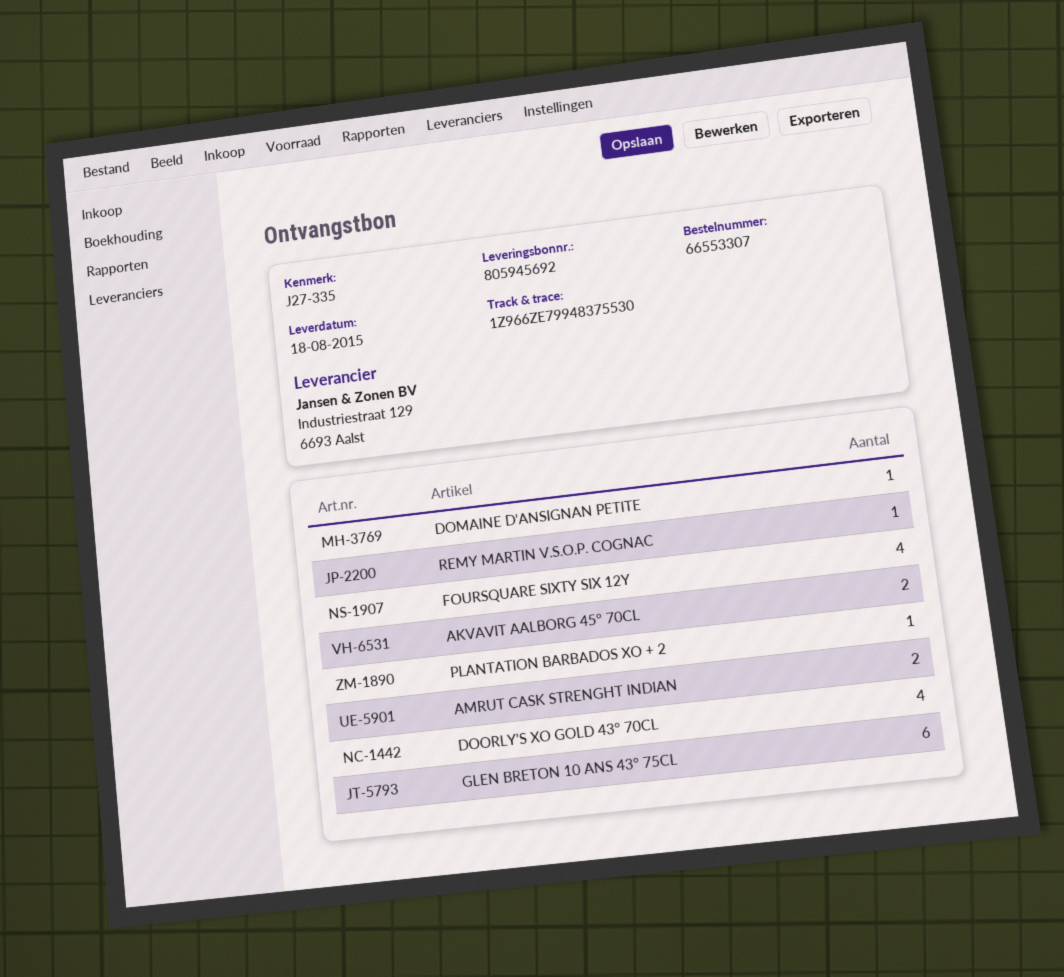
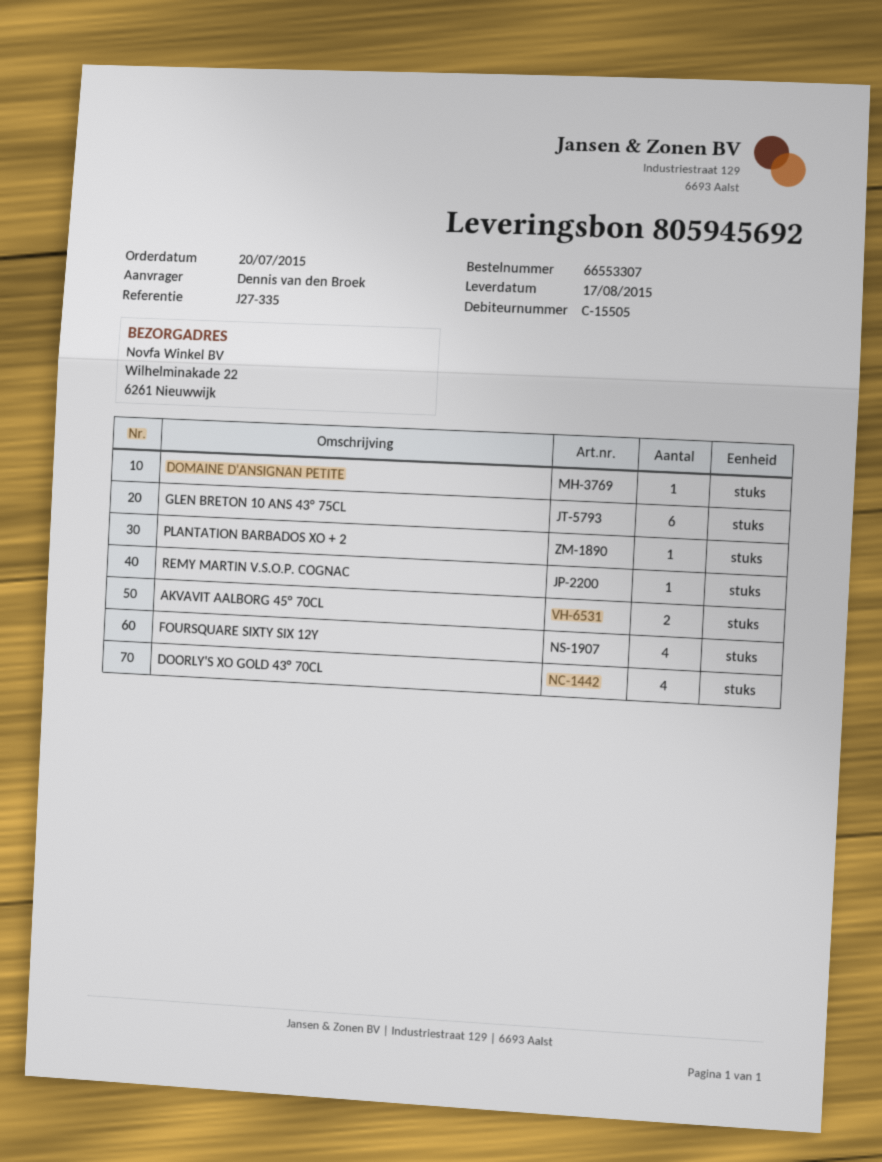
delivery date: 2015-08-18 -> 2015-08-17
AMRUT CASK STRENGHT INDIAN: 2 -> none

